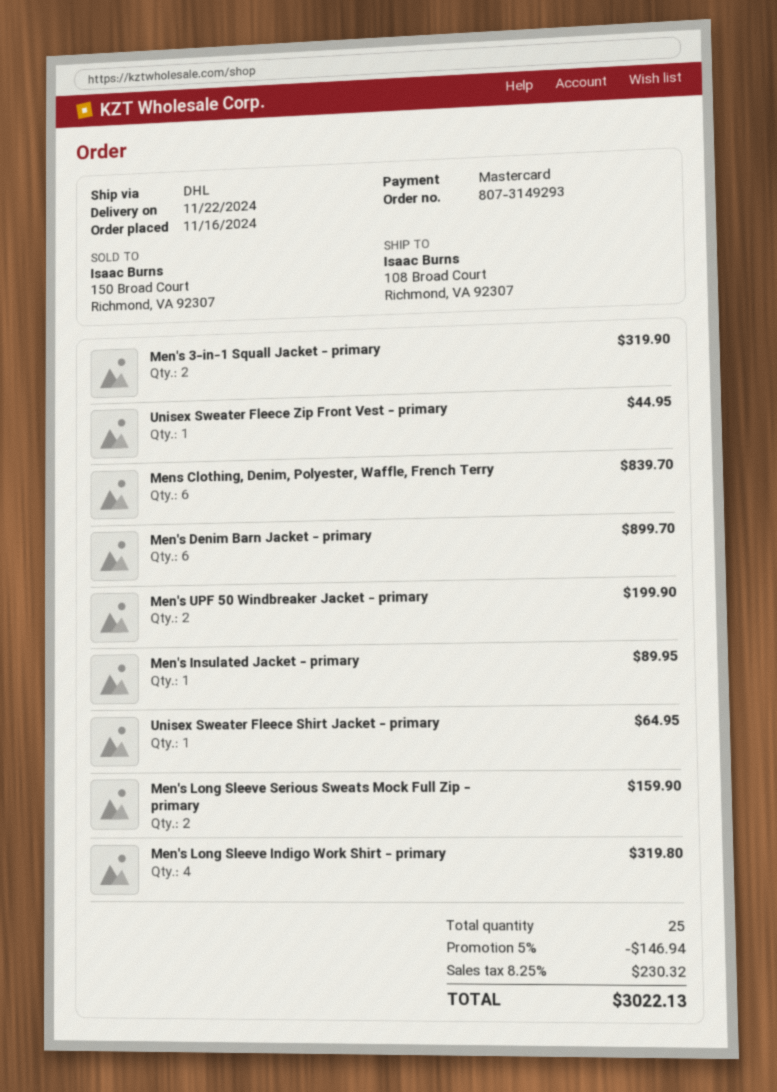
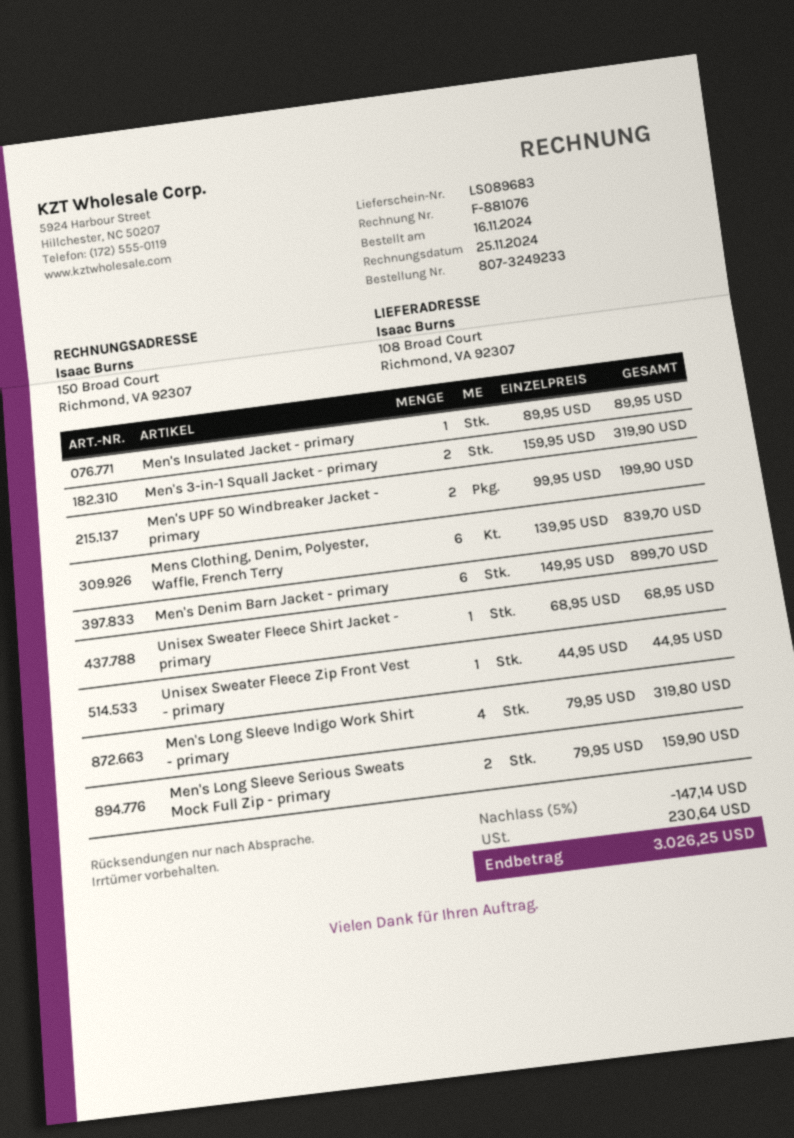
order number: 807-3149293 -> 807-3249233
Unisex Sweater Fleece Shirt Jacket - primary: 1 for 64.95 -> 1 for 68.95
discount: 5% = 146.94 -> 5% = 147.14
tax: 230.32 -> 230.64
total: 3022.13 -> 3026.25

